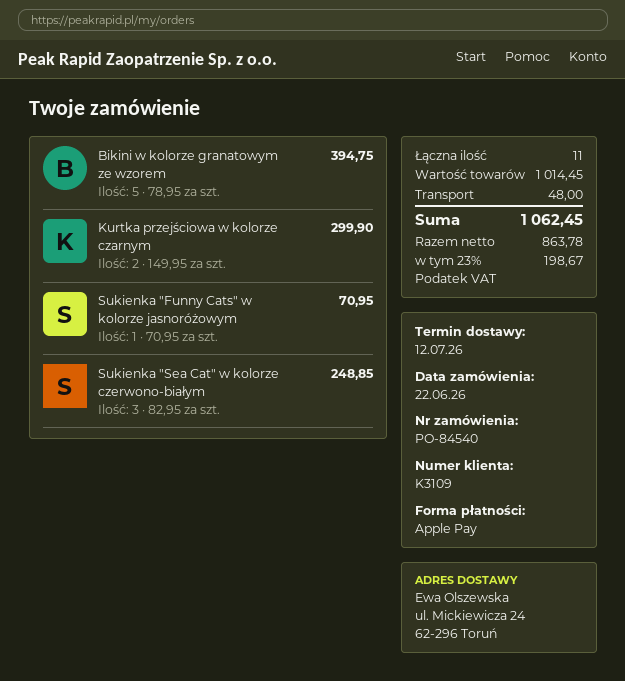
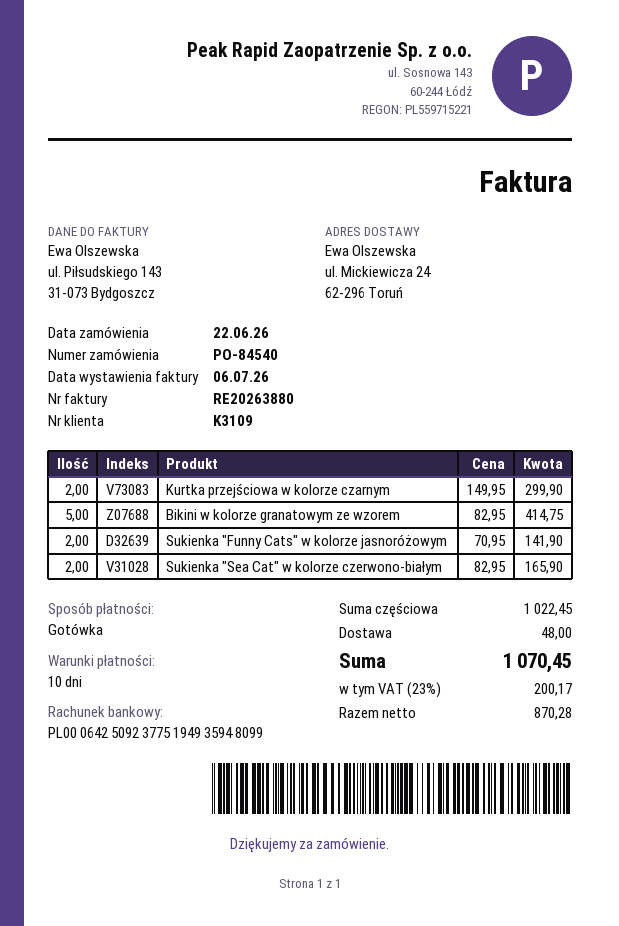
payment method: Apple Pay -> cash
Bikini w kolorze granatowym ze wzorem: 5 x 78.95 = 394.75 -> 5 x 82.95 = 414.75
Sukienka "Funny Cats" w kolorze jasnoróżowym: 1 x 70.95 = 70.95 -> 2 x 70.95 = 141.90
Sukienka "Sea Cat" w kolorze czerwono-białym: 3 x 82.95 = 248.85 -> 2 x 82.95 = 165.90
subtotal: 1014.45 -> 1022.45
net: 863.78 -> 870.28
tax: 23% = 198.67 -> 23% = 200.17
total: 1062.45 -> 1070.45

